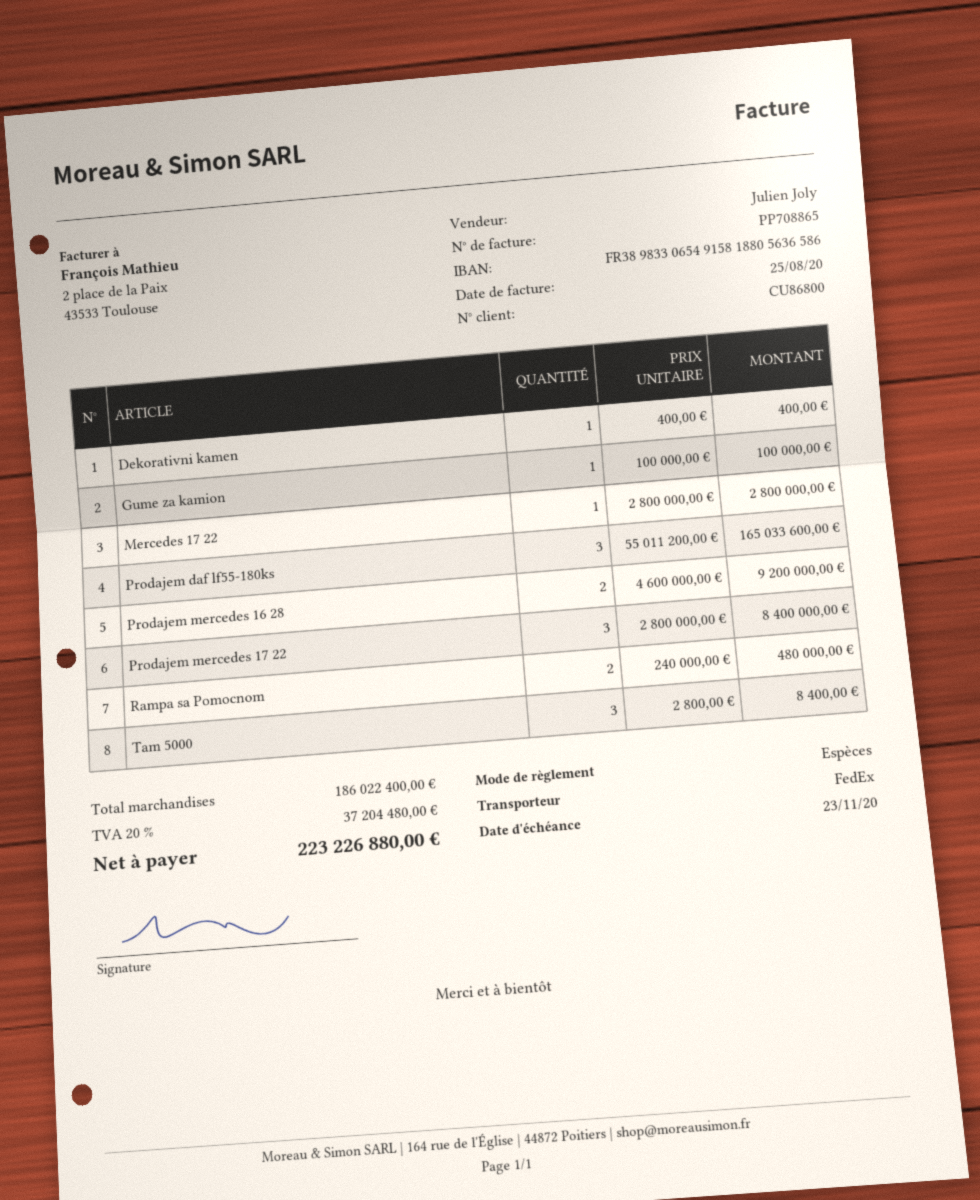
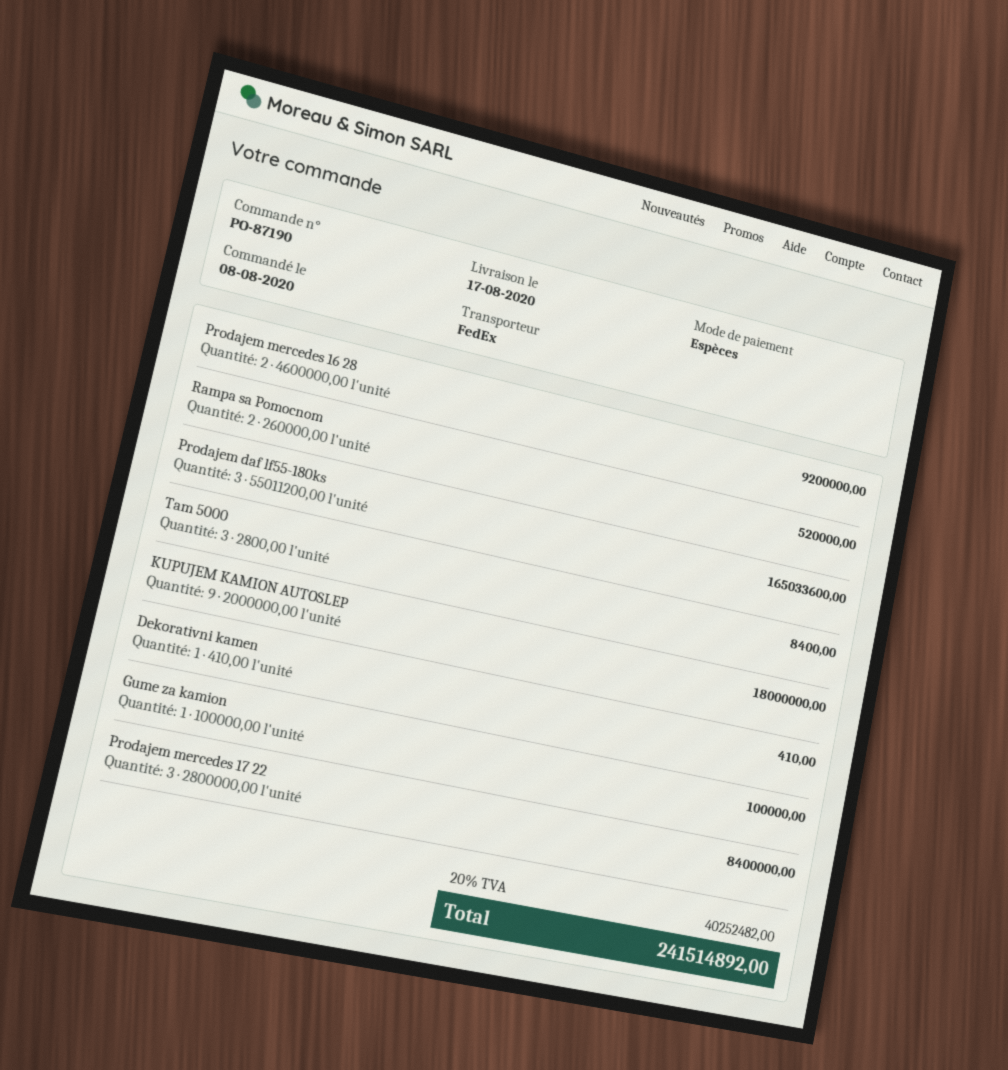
Dekorativni kamen: 1 x 400.00 = 400.00 -> 1 x 410.00 = 410.00
Mercedes 17 22: 1 x 2800000.00 = 2800000.00 -> none
Rampa sa Pomocnom: 2 x 240000.00 = 480000.00 -> 2 x 260000.00 = 520000.00
KUPUJEM KAMION AUTOSLEP: none -> 9 x 2000000.00 = 18000000.00
tax: 20% = 37204480.00 -> 20% = 40252482.00
total: 223226880.00 -> 241514892.00

